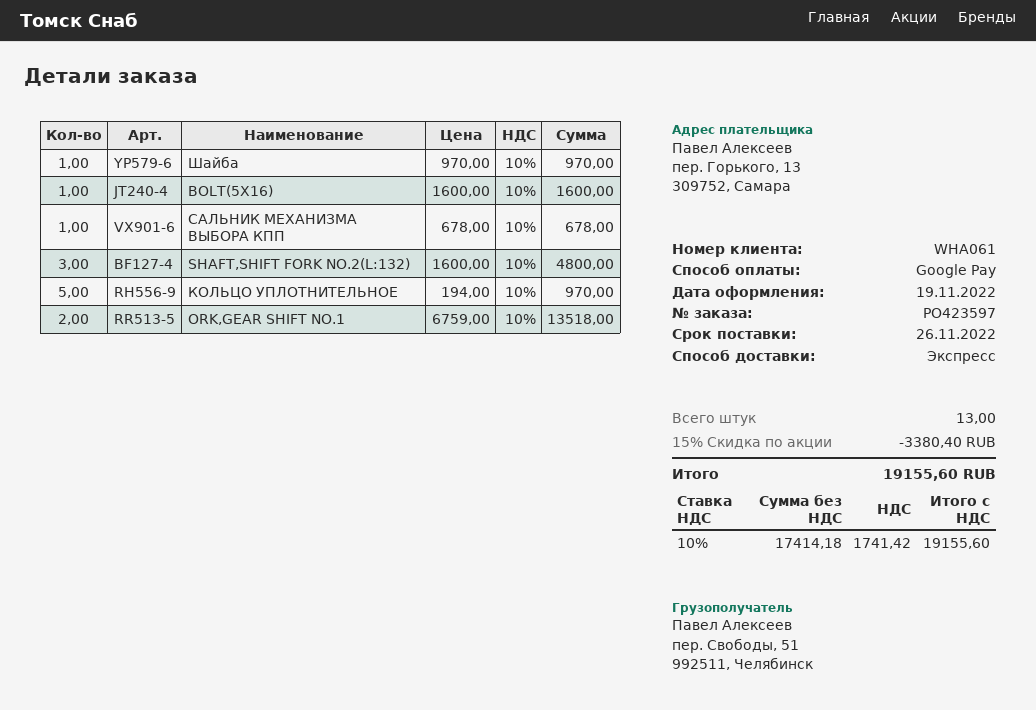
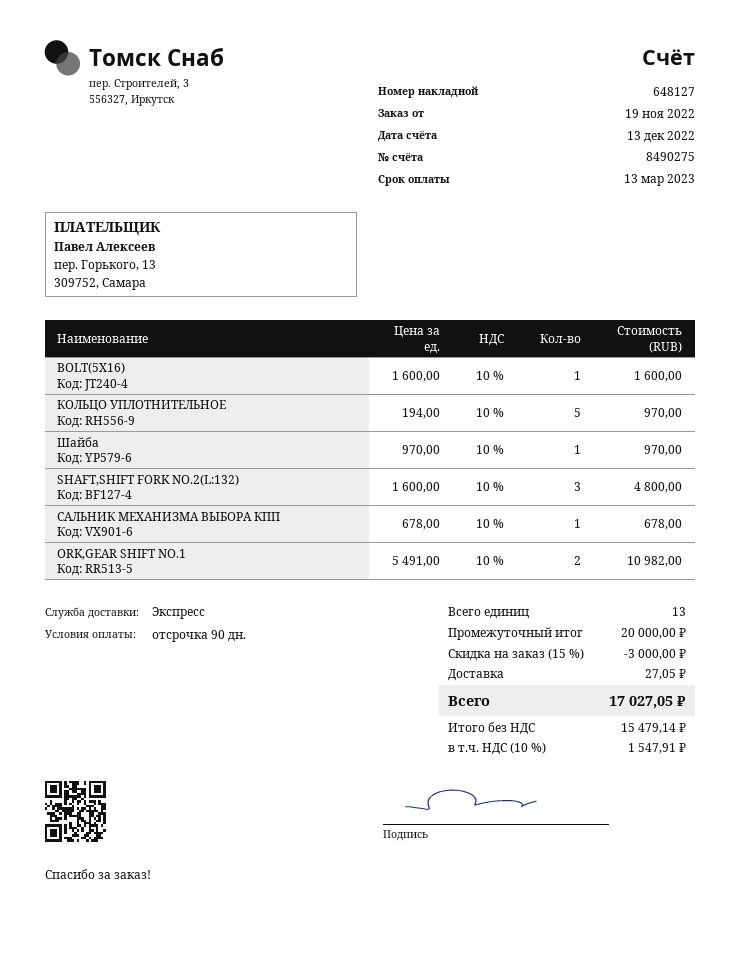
ORK,GEAR SHIFT NO.1: 2 x 6759.00 = 13518.00 -> 2 x 5491.00 = 10982.00
discount: 15% = 3380.40 -> 15% = 3000.00
shipping: none -> 27.05
net: 17414.18 -> 15479.14
tax: 10% = 1741.42 -> 10% = 1547.91
total: 19155.60 -> 17027.05

